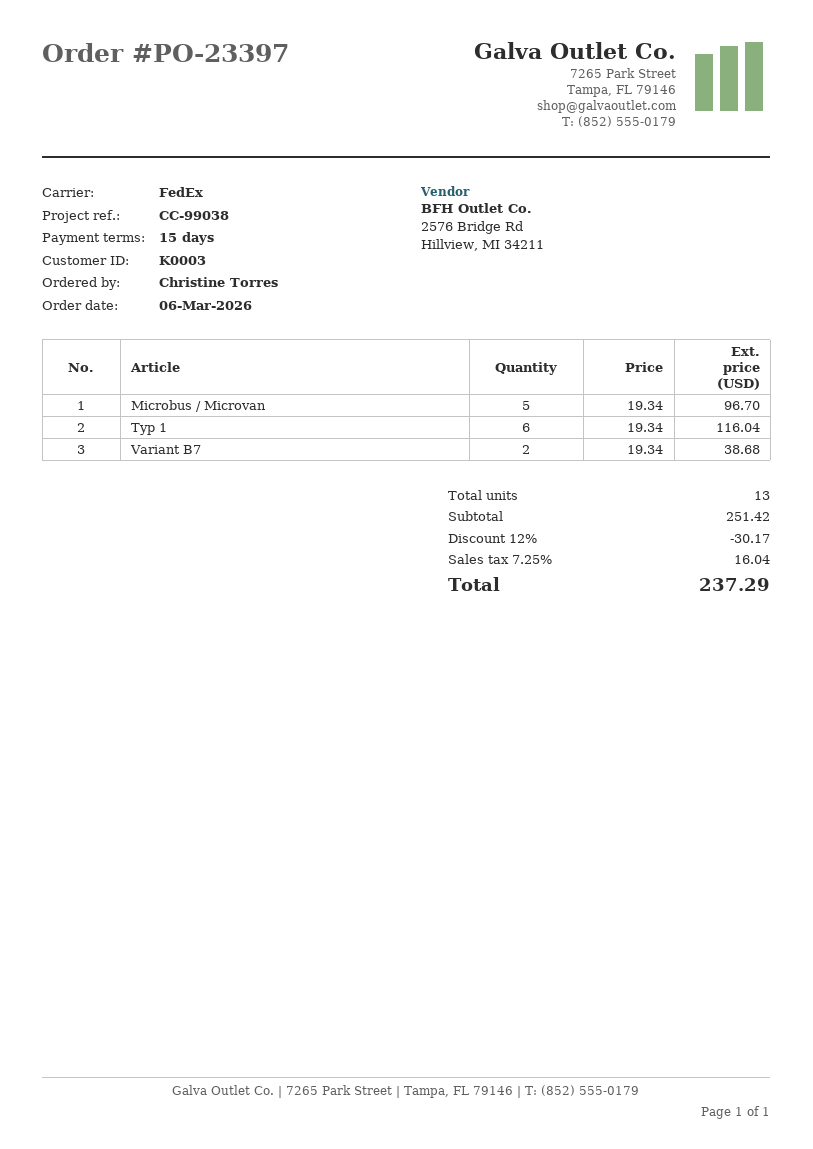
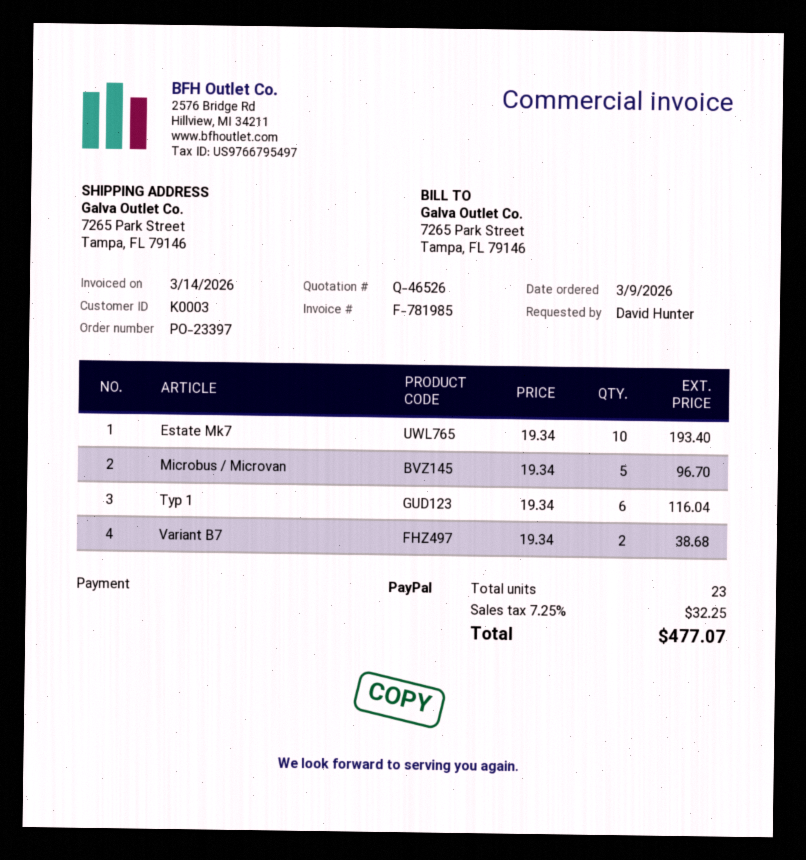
order date: 2026-03-06 -> 2026-03-09
ordered by: Christine Torres -> David Hunter
Estate Mk7: none -> 10 x 19.34 = 193.40
total quantity: 13 -> 23
discount: 12% = 30.17 -> none
tax: 7.25% = 16.04 -> 7.25% = 32.25
total: 237.29 -> 477.07

